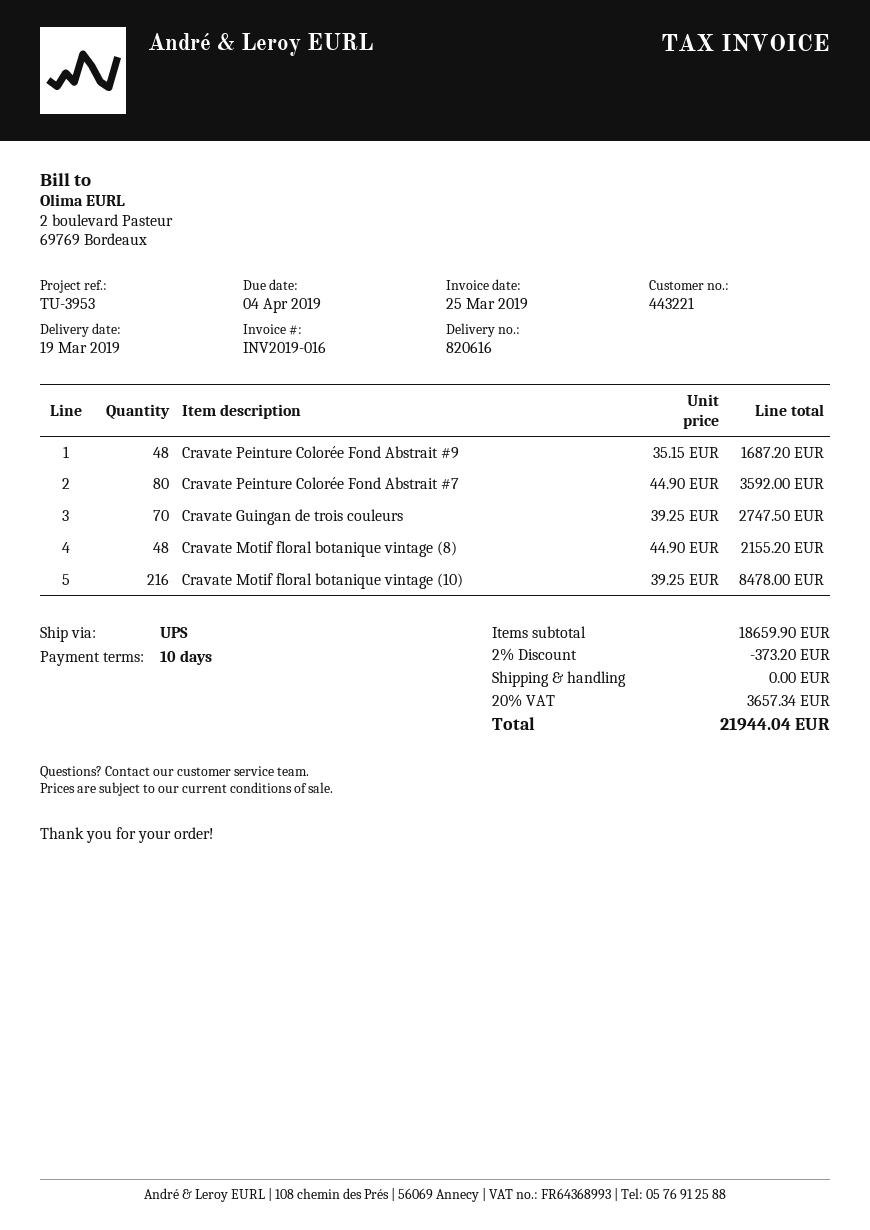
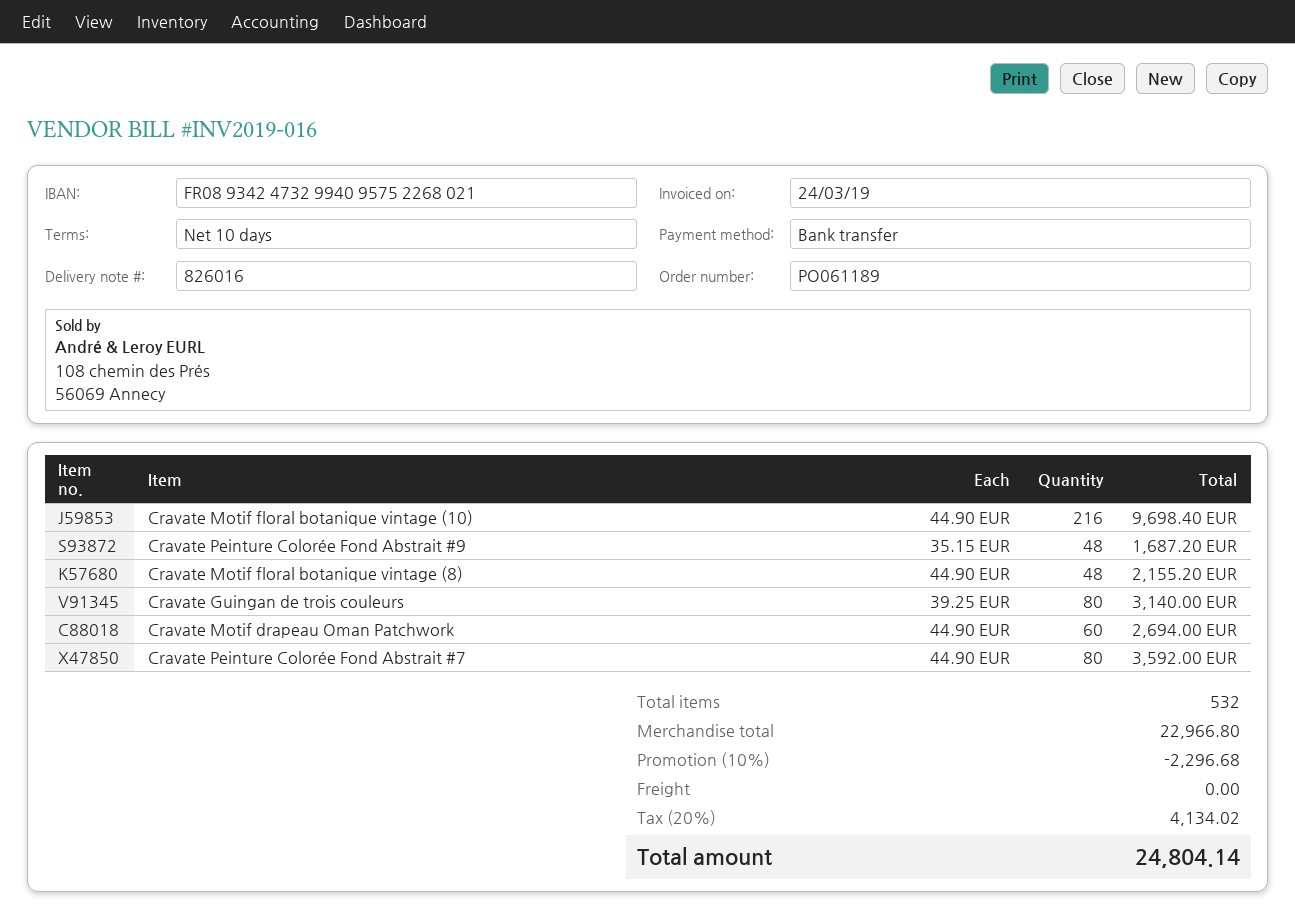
delivery note number: 820616 -> 826016
invoice date: 2019-03-25 -> 2019-03-24
Cravate Guingan de trois couleurs: 70 x 39.25 = 2747.50 -> 80 x 39.25 = 3140.00
Cravate Motif floral botanique vintage (10): 216 x 39.25 = 8478.00 -> 216 x 44.90 = 9698.40
Cravate Motif drapeau Oman Patchwork: none -> 60 x 44.90 = 2694.00
subtotal: 18659.90 -> 22966.80
discount: 2% = 373.20 -> 10% = 2296.68
tax: 20% = 3657.34 -> 20% = 4134.02
total: 21944.04 -> 24804.14

